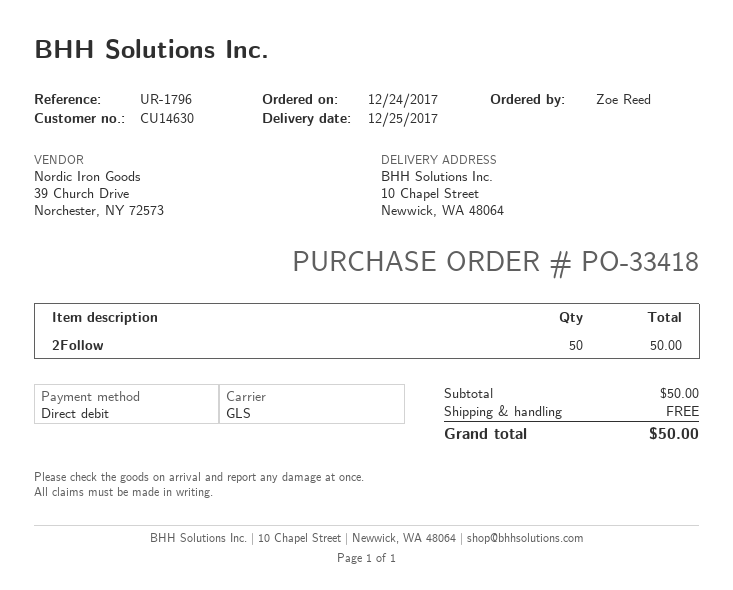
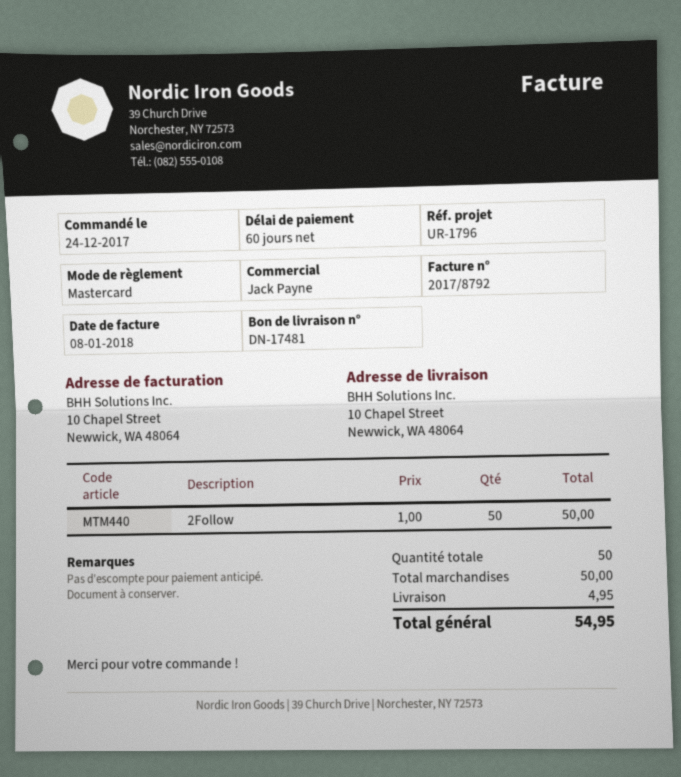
payment method: direct debit -> Mastercard
shipping: 0.00 -> 4.95
total: 50.00 -> 54.95

